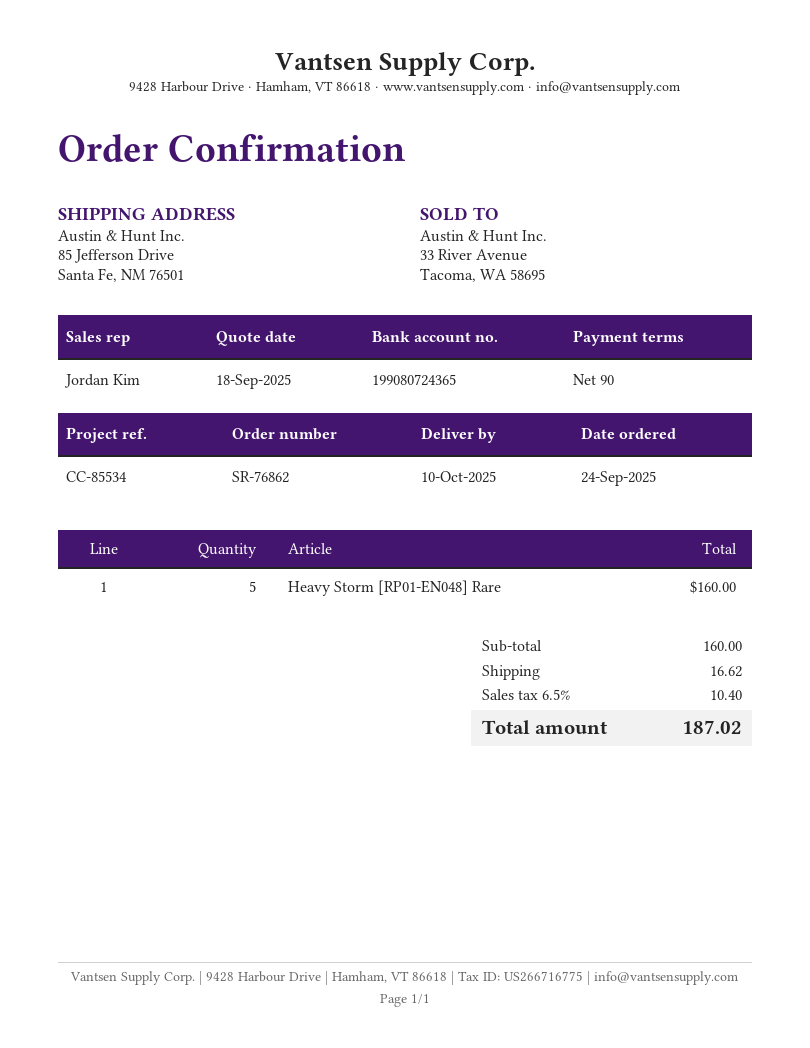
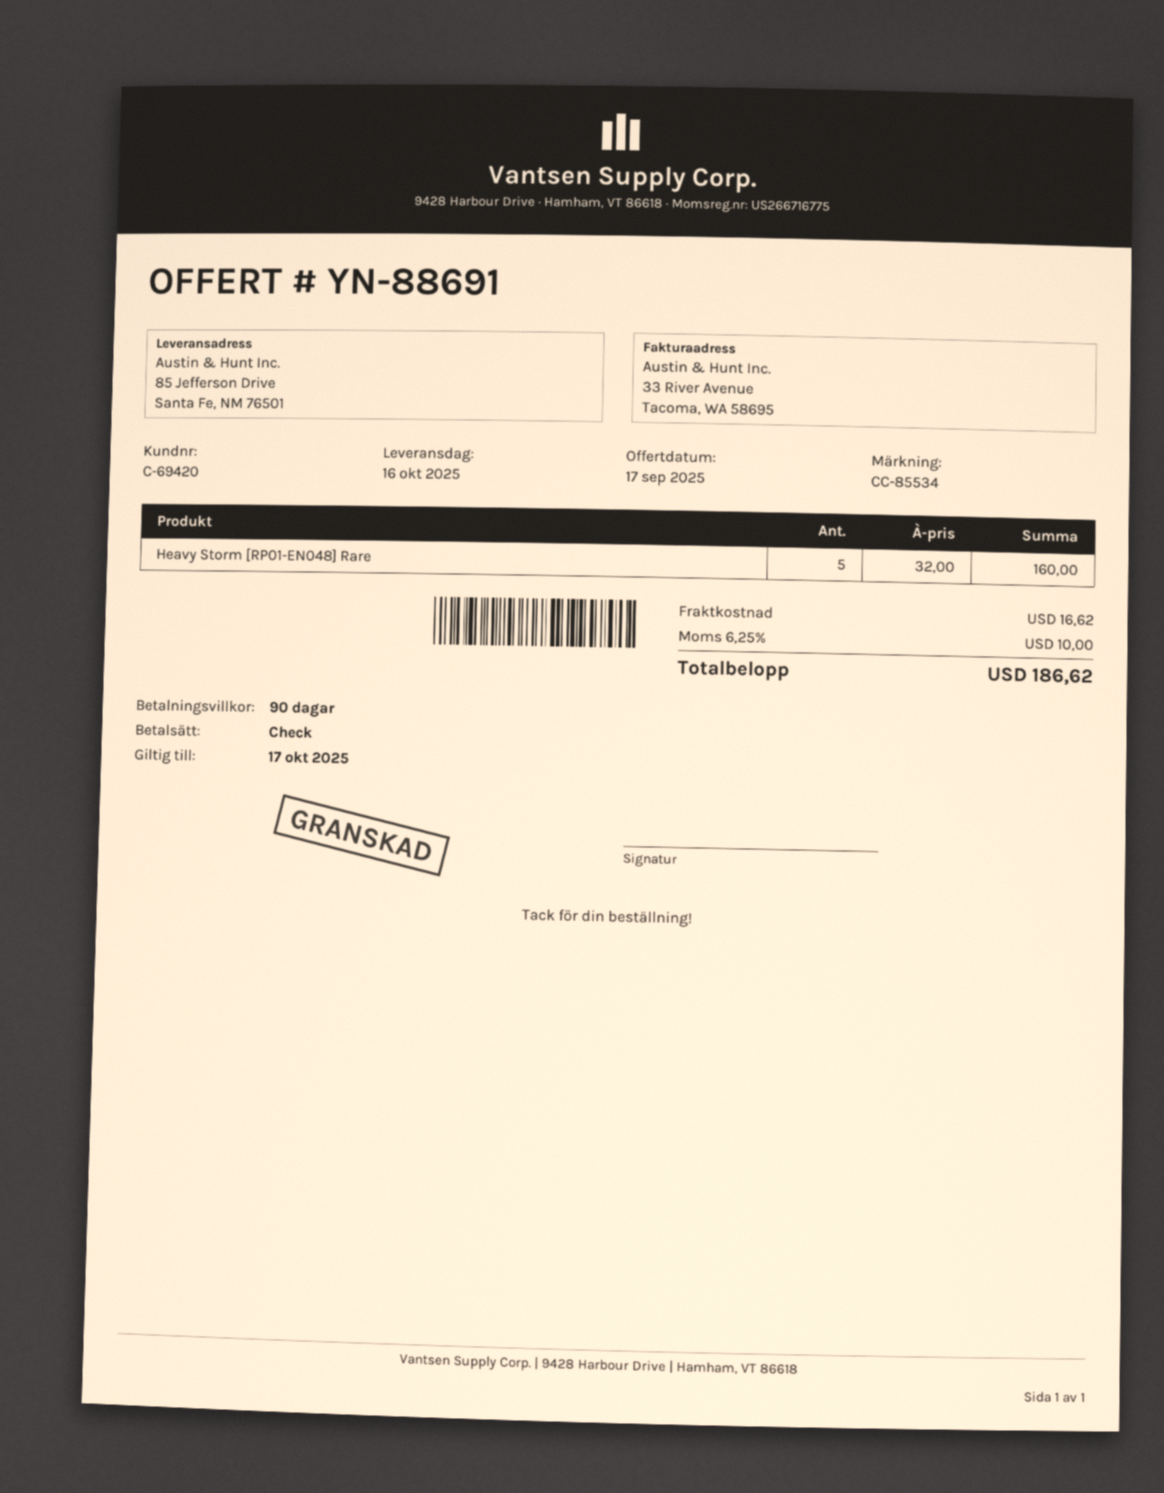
quote date: 2025-09-18 -> 2025-09-17
delivery date: 2025-10-10 -> 2025-10-16
tax: 6.5% = 10.40 -> 6.25% = 10.00
total: 187.02 -> 186.62

